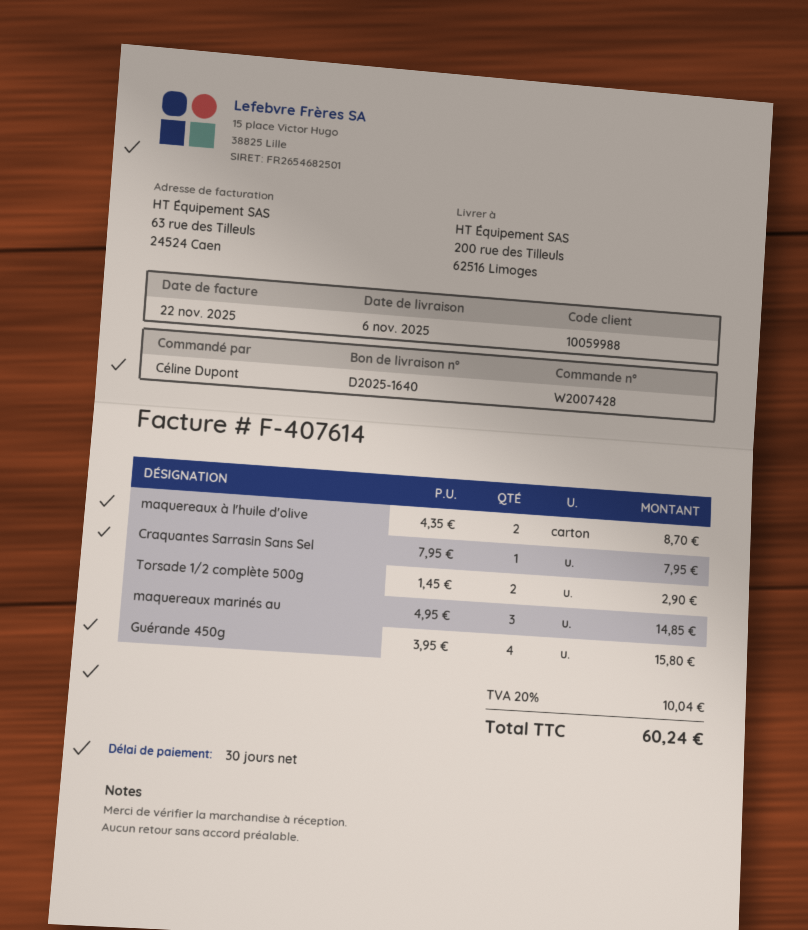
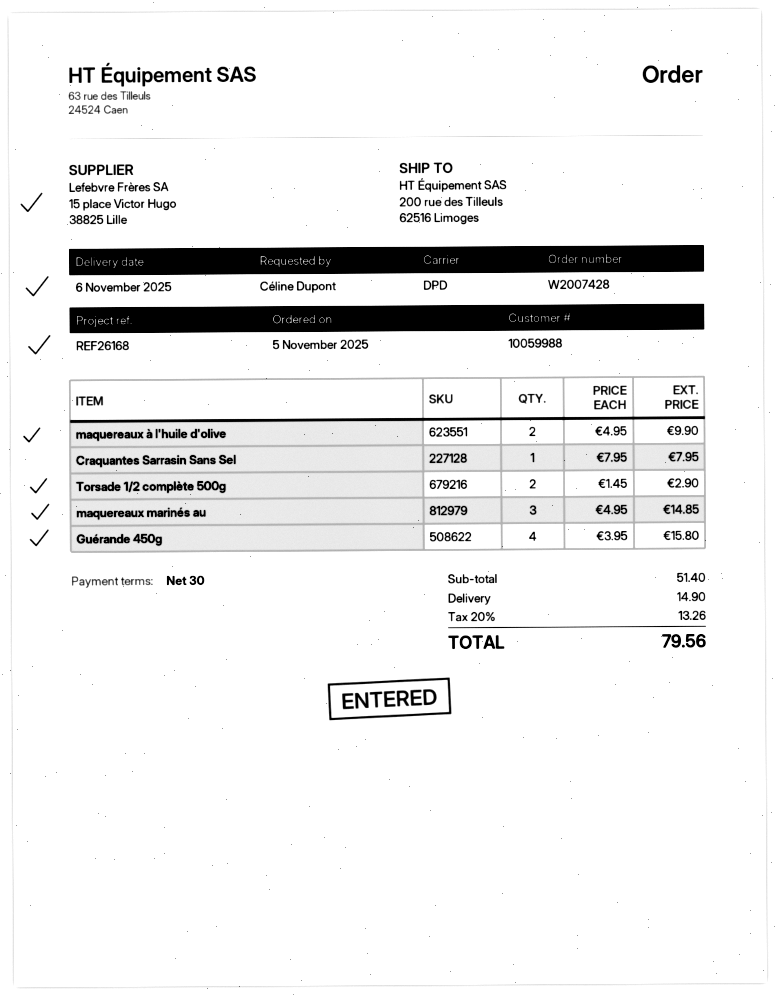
maquereaux à l'huile d'olive: 2 x 4.35 = 8.70 -> 2 x 4.95 = 9.90
shipping: none -> 14.90
tax: 20% = 10.04 -> 20% = 13.26
total: 60.24 -> 79.56

